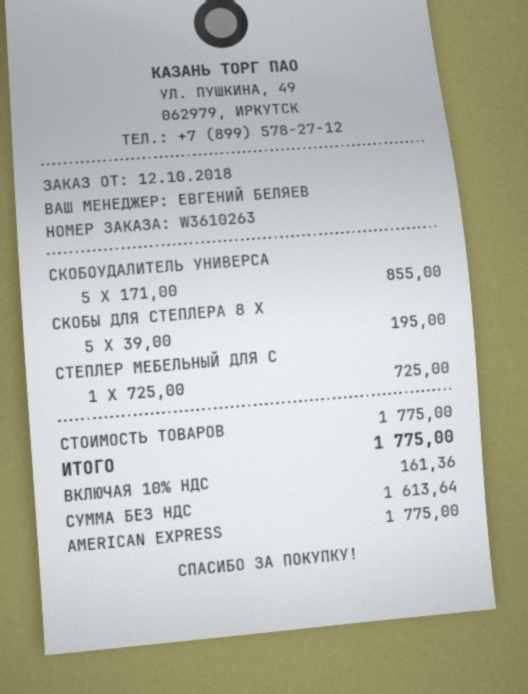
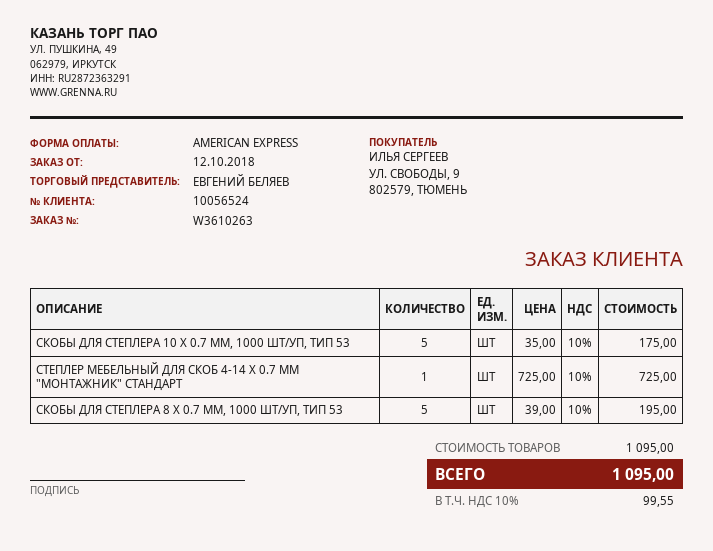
СКОБОУДАЛИТЕЛЬ УНИВЕРСА: 5 x 171.00 = 855.00 -> none
СКОБЫ ДЛЯ СТЕПЛЕРА 10 Х 0.7 ММ, 1000 ШТ/УП, ТИП 53: none -> 5 x 35.00 = 175.00
subtotal: 1775.00 -> 1095.00
tax: 10% = 161.36 -> 10% = 99.55
total: 1775.00 -> 1095.00

